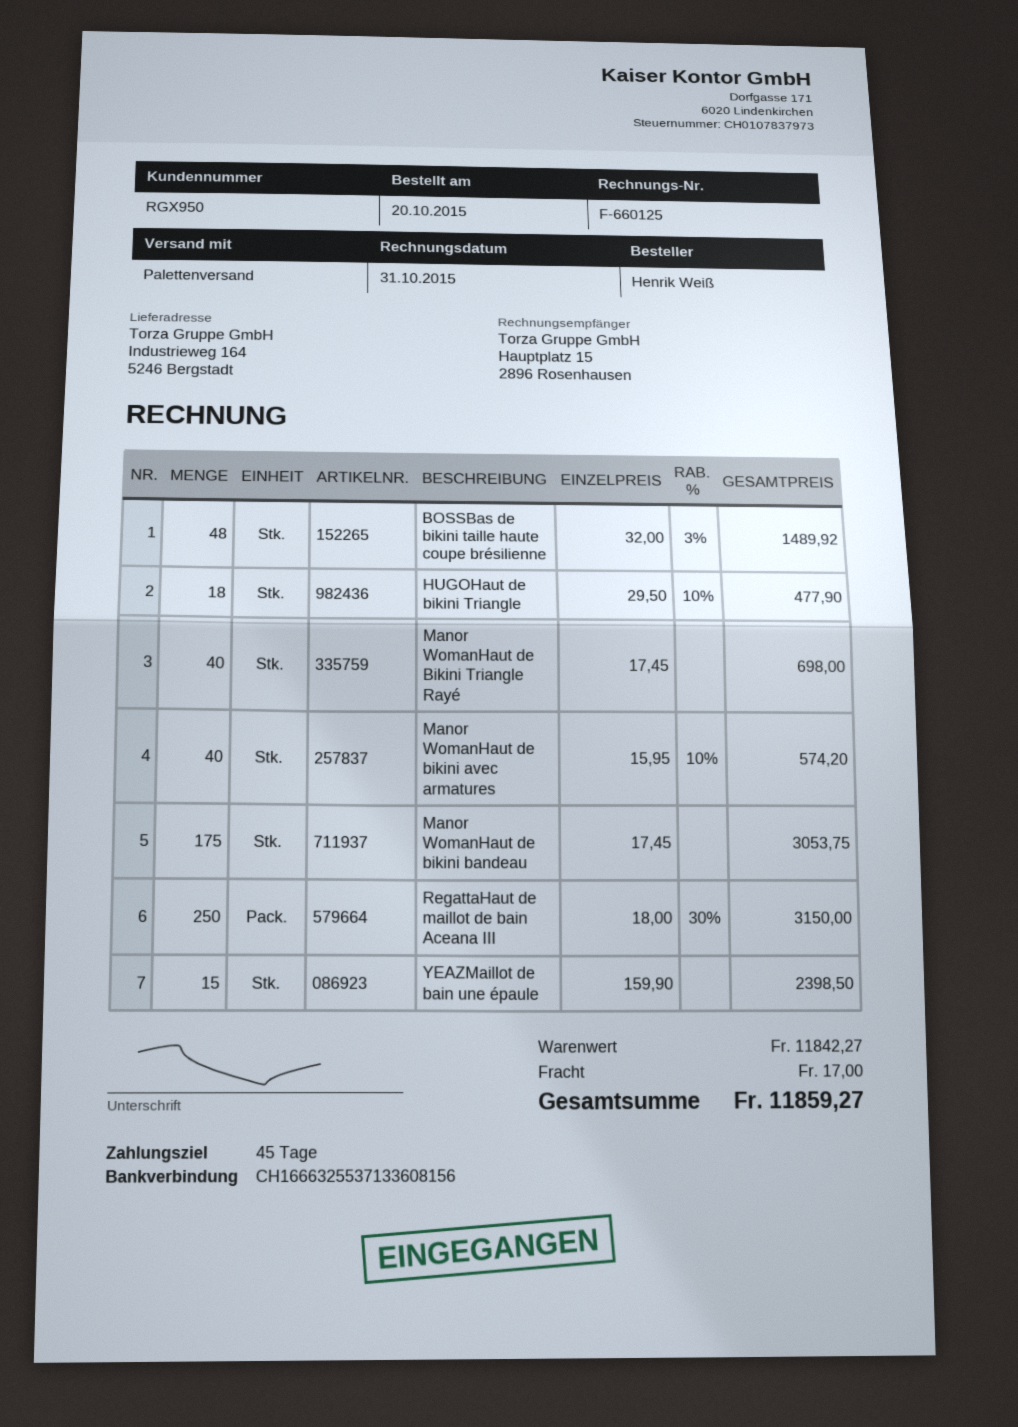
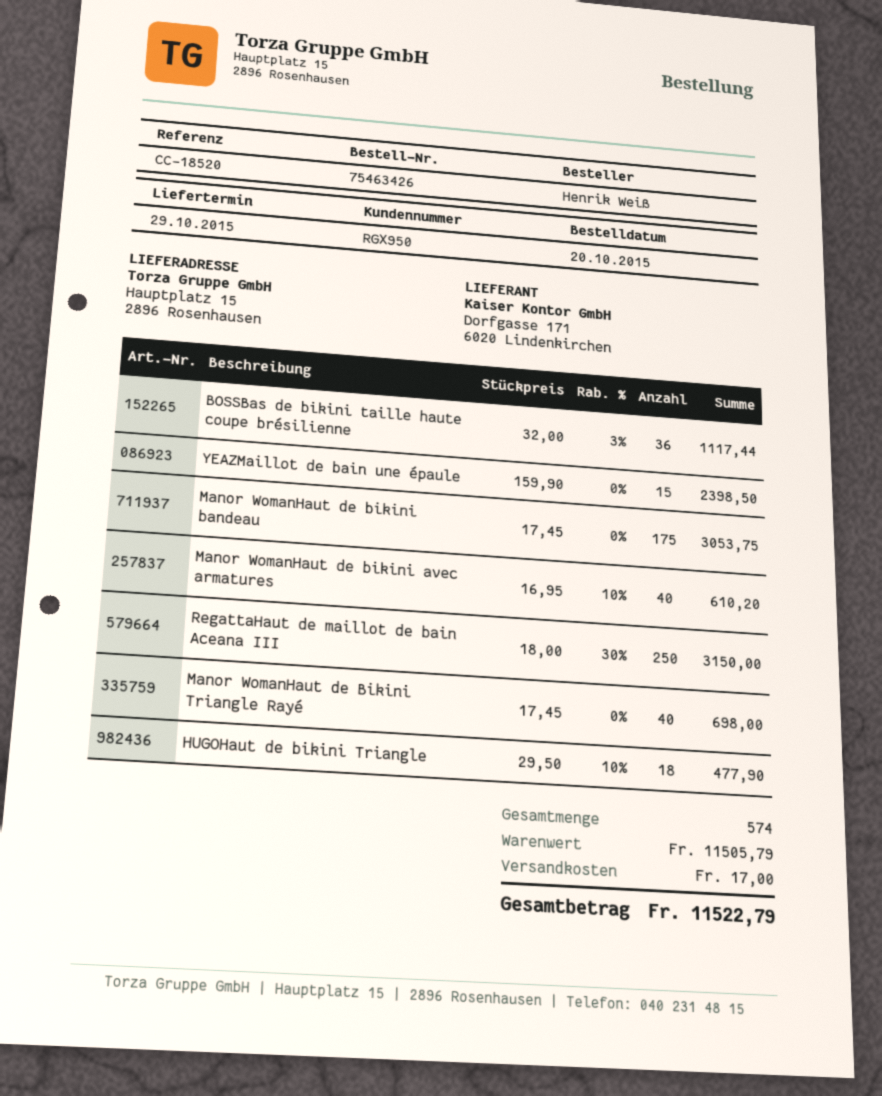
ship to: Industrieweg 164, 5246 Bergstadt -> Hauptplatz 15, 2896 Rosenhausen
BOSSBas de bikini taille haute coupe brésilienne: 48 x 32.00 - 3% = 1489.92 -> 36 x 32.00 - 3% = 1117.44
Manor WomanHaut de bikini avec armatures: 40 x 15.95 - 10% = 574.20 -> 40 x 16.95 - 10% = 610.20
subtotal: 11842.27 -> 11505.79
total: 11859.27 -> 11522.79

